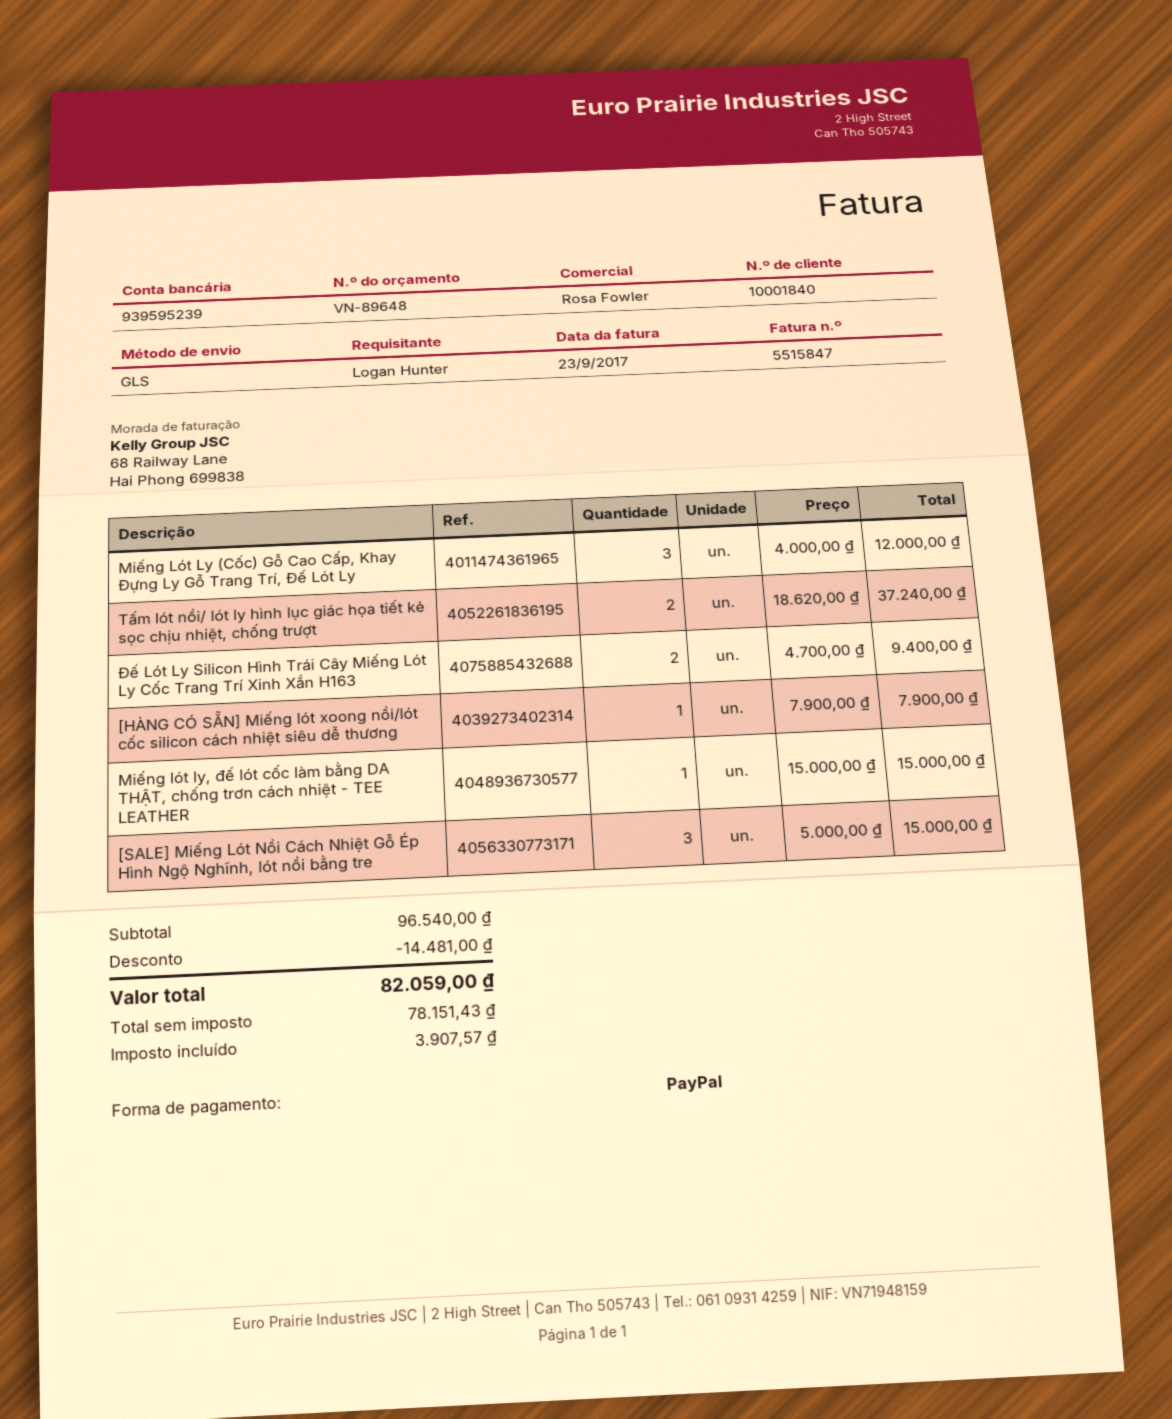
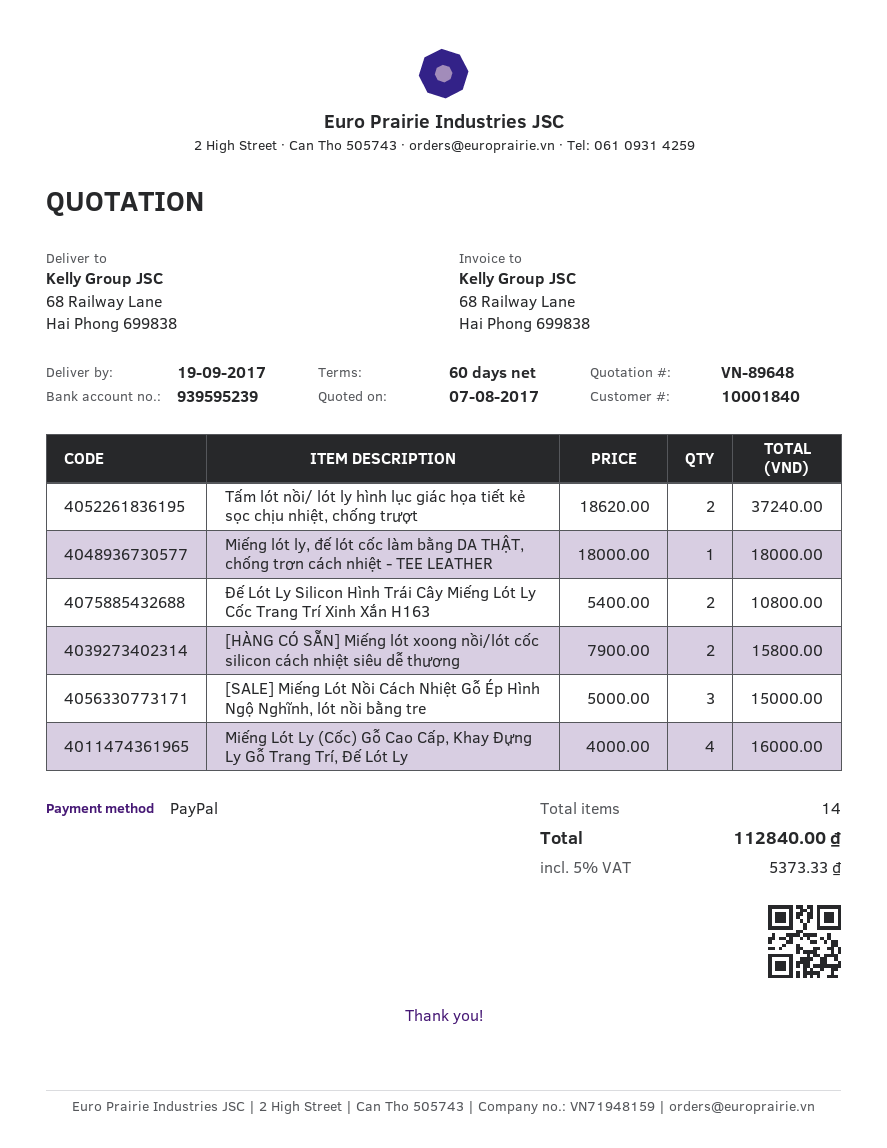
Miếng Lót Ly (Cốc) Gỗ Cao Cấp, Khay Đựng Ly Gỗ Trang Trí, Đế Lót Ly: 3 x 4000.00 = 12000.00 -> 4 x 4000.00 = 16000.00
Đế Lót Ly Silicon Hình Trái Cây Miếng Lót Ly Cốc Trang Trí Xinh Xắn H163: 2 x 4700.00 = 9400.00 -> 2 x 5400.00 = 10800.00
[HÀNG CÓ SẴN] Miếng lót xoong nồi/lót cốc silicon cách nhiệt siêu dễ thương: 1 x 7900.00 = 7900.00 -> 2 x 7900.00 = 15800.00
Miếng lót ly, đế lót cốc làm bằng DA THẬT, chống trơn cách nhiệt - TEE LEATHER: 1 x 15000.00 = 15000.00 -> 1 x 18000.00 = 18000.00
discount: 14481.00 -> none
tax: 3907.57 -> 5373.33
total: 82059.00 -> 112840.00

